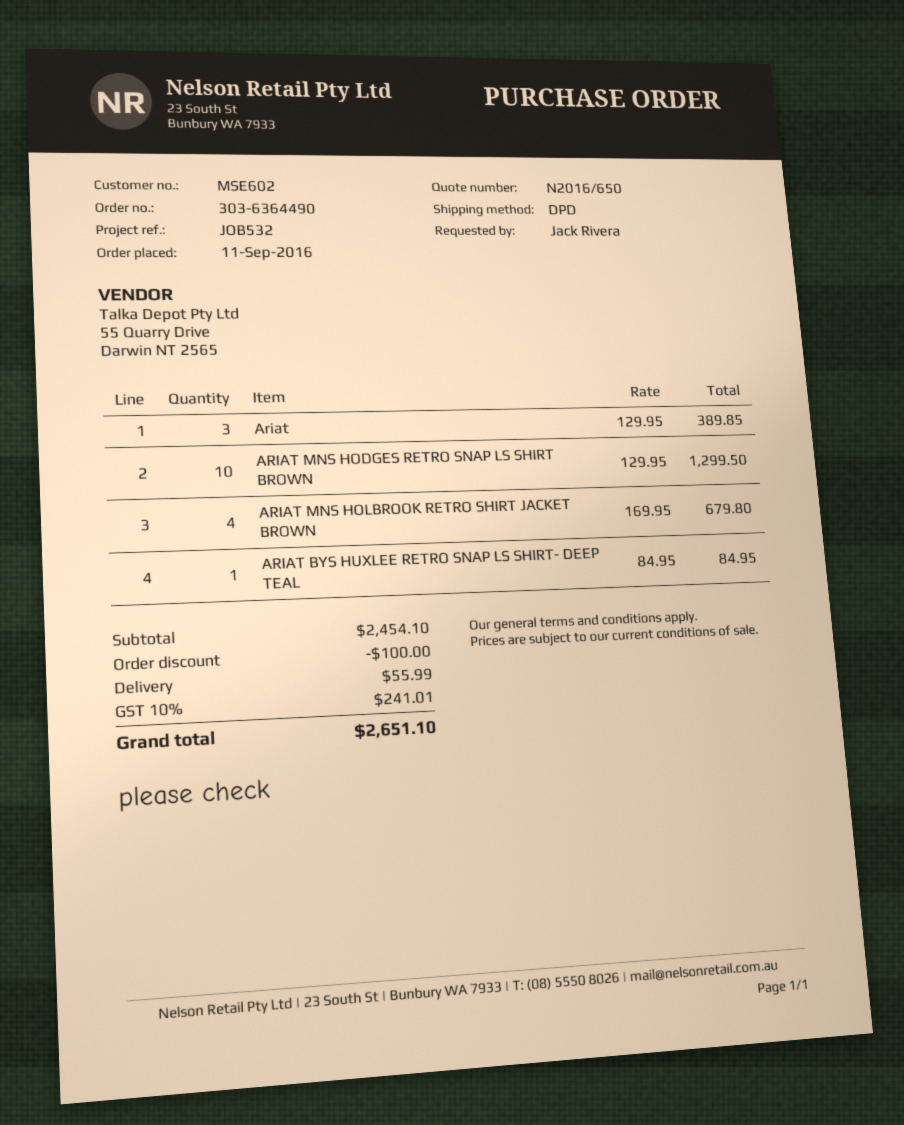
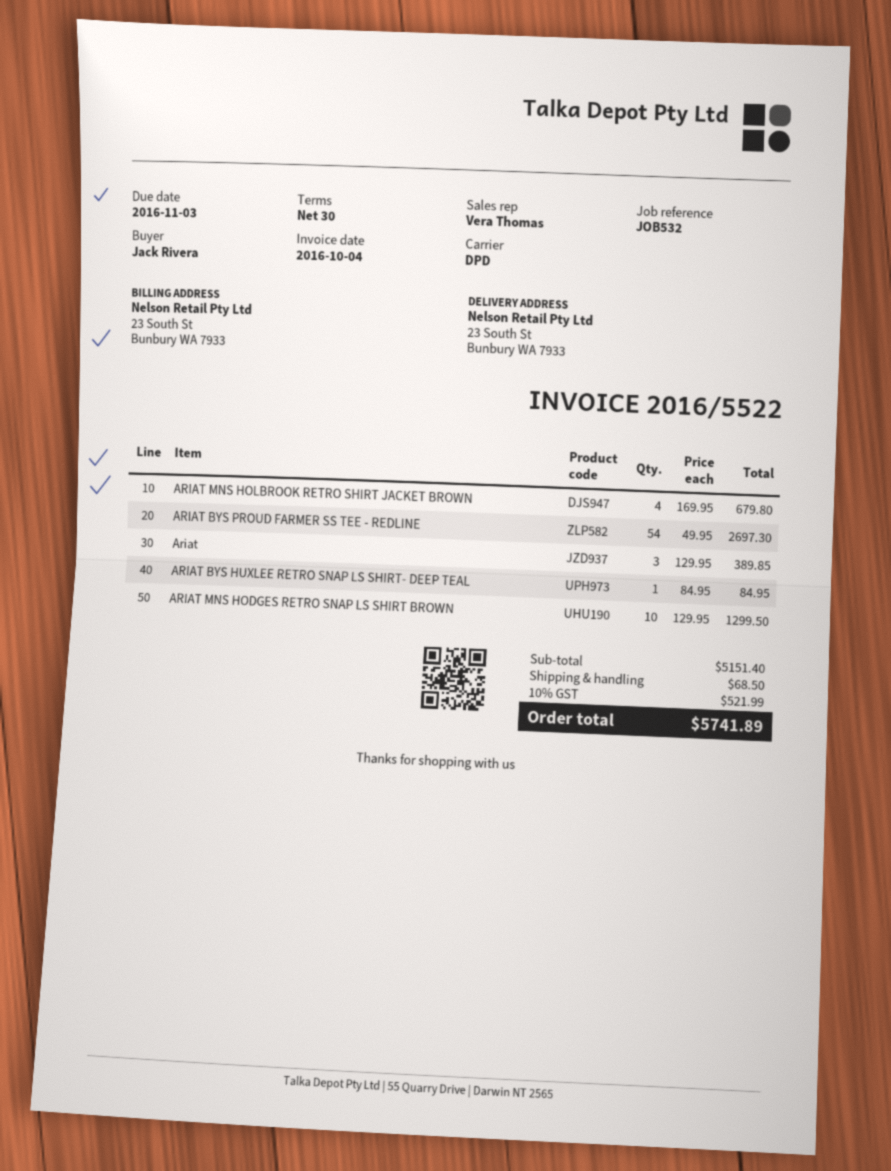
ARIAT BYS PROUD FARMER SS TEE - REDLINE: none -> 54 x 49.95 = 2697.30
subtotal: 2454.10 -> 5151.40
discount: 100.00 -> none
shipping: 55.99 -> 68.50
tax: 10% = 241.01 -> 10% = 521.99
total: 2651.10 -> 5741.89

